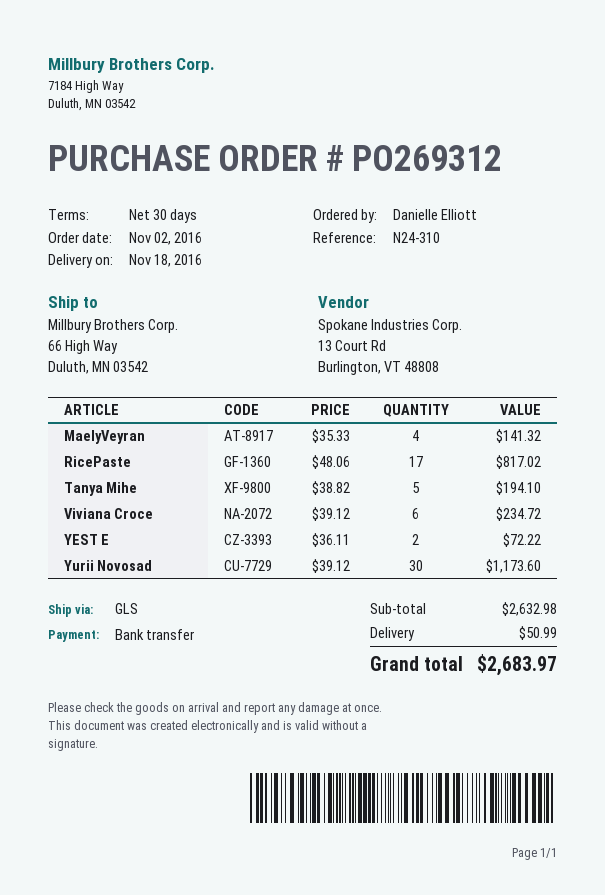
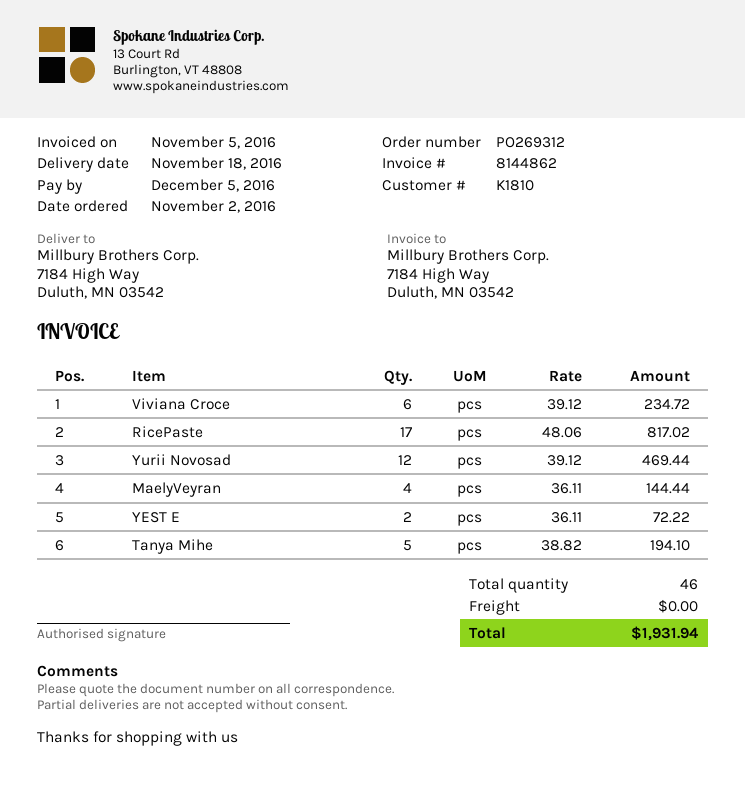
ship to: 66 High Way, Duluth, MN 03542 -> 7184 High Way, Duluth, MN 03542
MaelyVeyran: 4 x 35.33 = 141.32 -> 4 x 36.11 = 144.44
Yurii Novosad: 30 x 39.12 = 1173.60 -> 12 x 39.12 = 469.44
shipping: 50.99 -> 0.00
total: 2683.97 -> 1931.94

